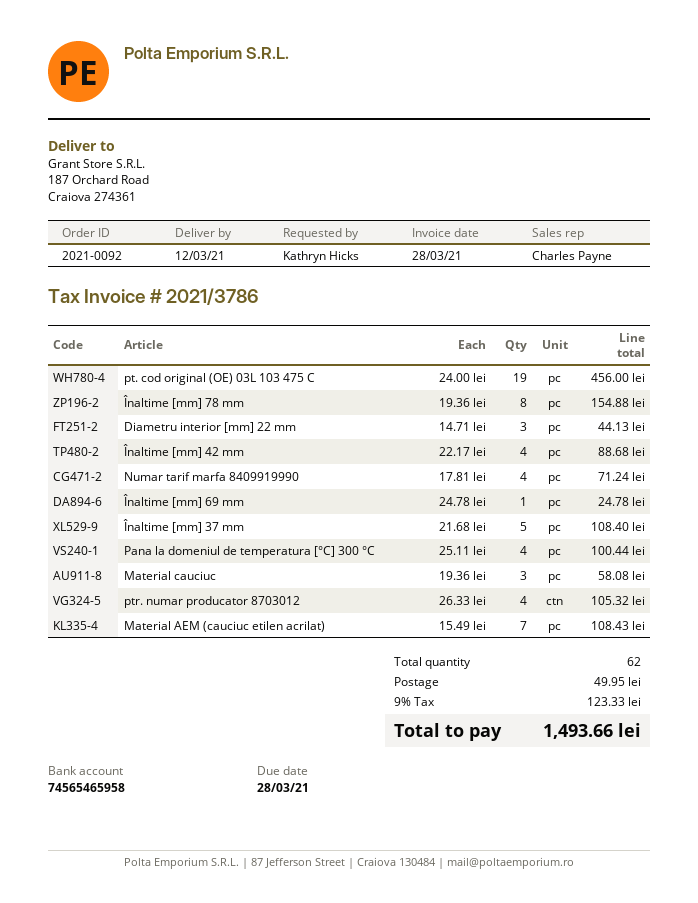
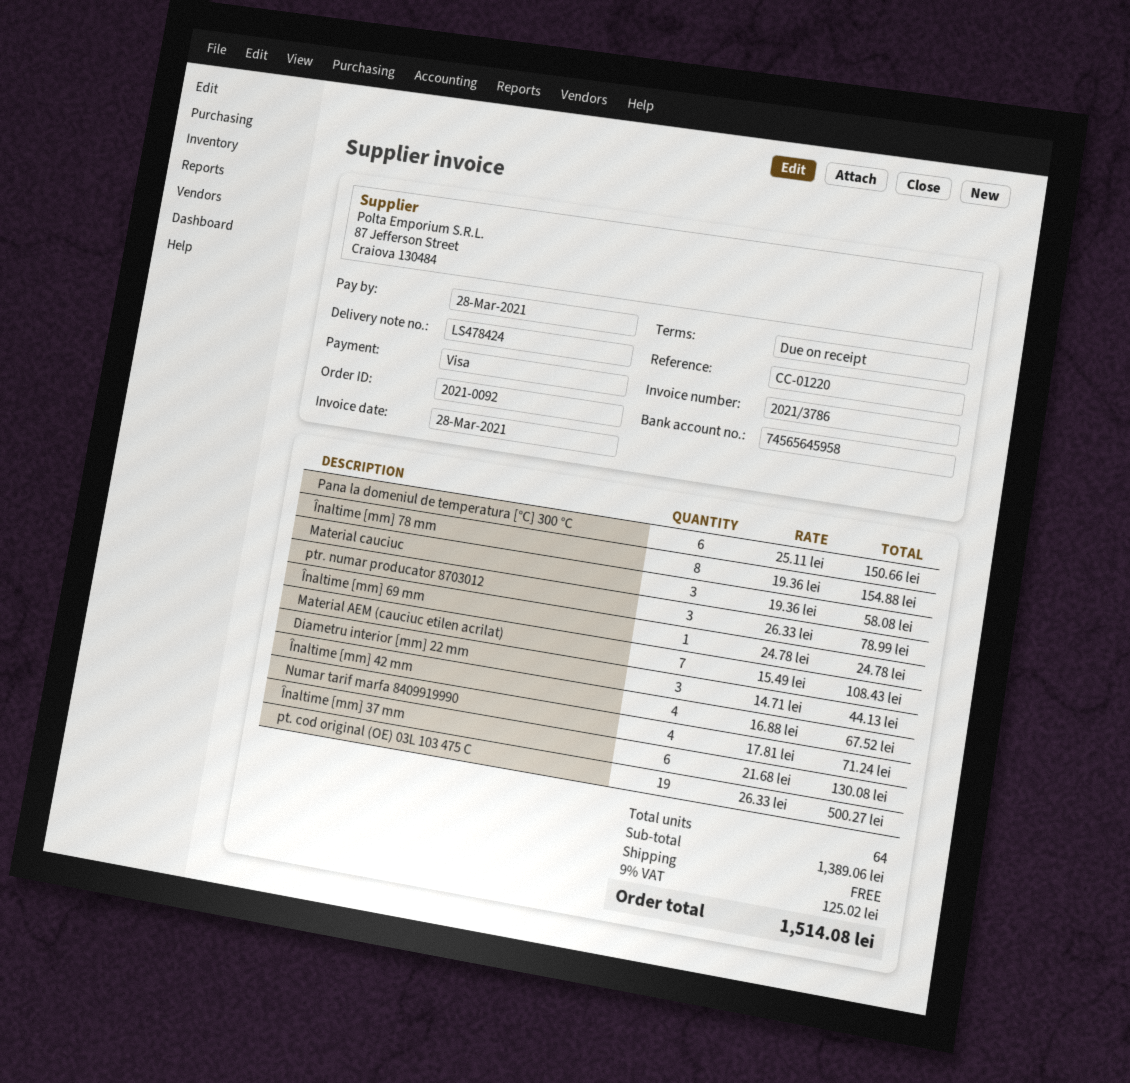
bank account: 74565465958 -> 74565645958
pt. cod original (OE) 03L 103 475 C: 19 x 24.00 = 456.00 -> 19 x 26.33 = 500.27
Înaltime [mm] 42 mm: 4 x 22.17 = 88.68 -> 4 x 16.88 = 67.52
Înaltime [mm] 37 mm: 5 x 21.68 = 108.40 -> 6 x 21.68 = 130.08
Pana la domeniul de temperatura [°C] 300 °C: 4 x 25.11 = 100.44 -> 6 x 25.11 = 150.66
ptr. numar producator 8703012: 4 x 26.33 = 105.32 -> 3 x 26.33 = 78.99
total quantity: 62 -> 64
shipping: 49.95 -> 0.00
tax: 9% = 123.33 -> 9% = 125.02
total: 1493.66 -> 1514.08

